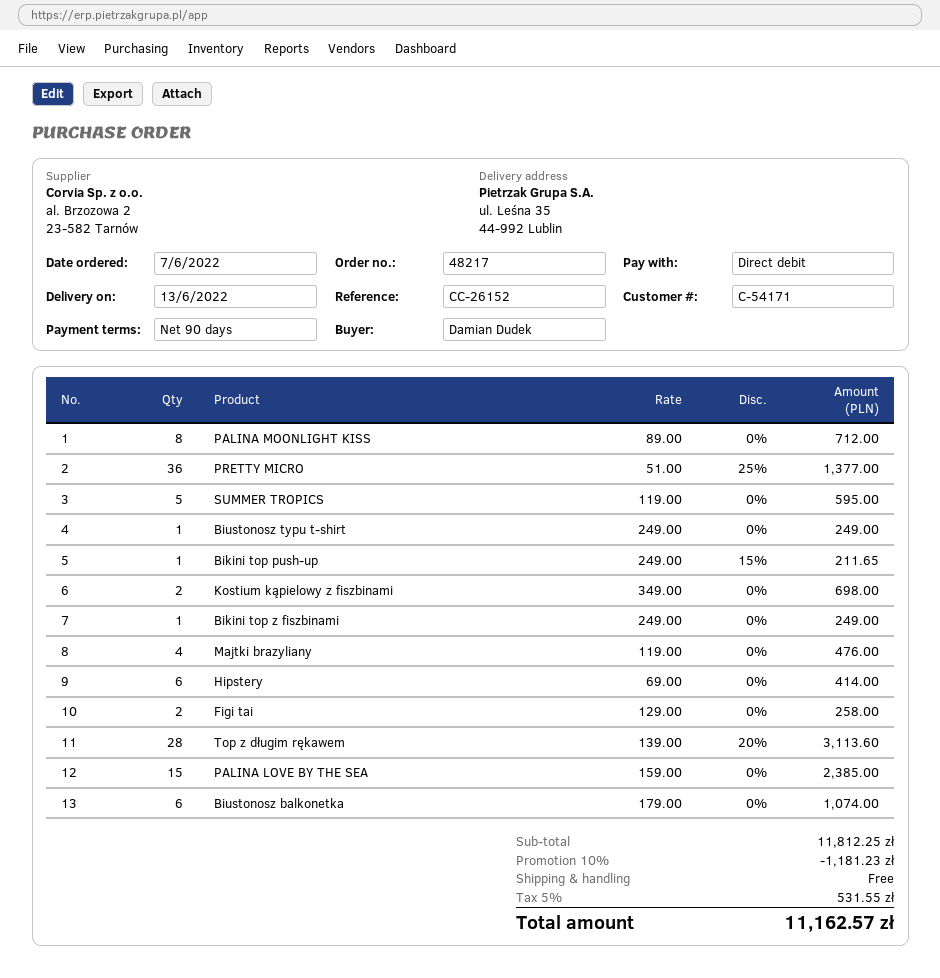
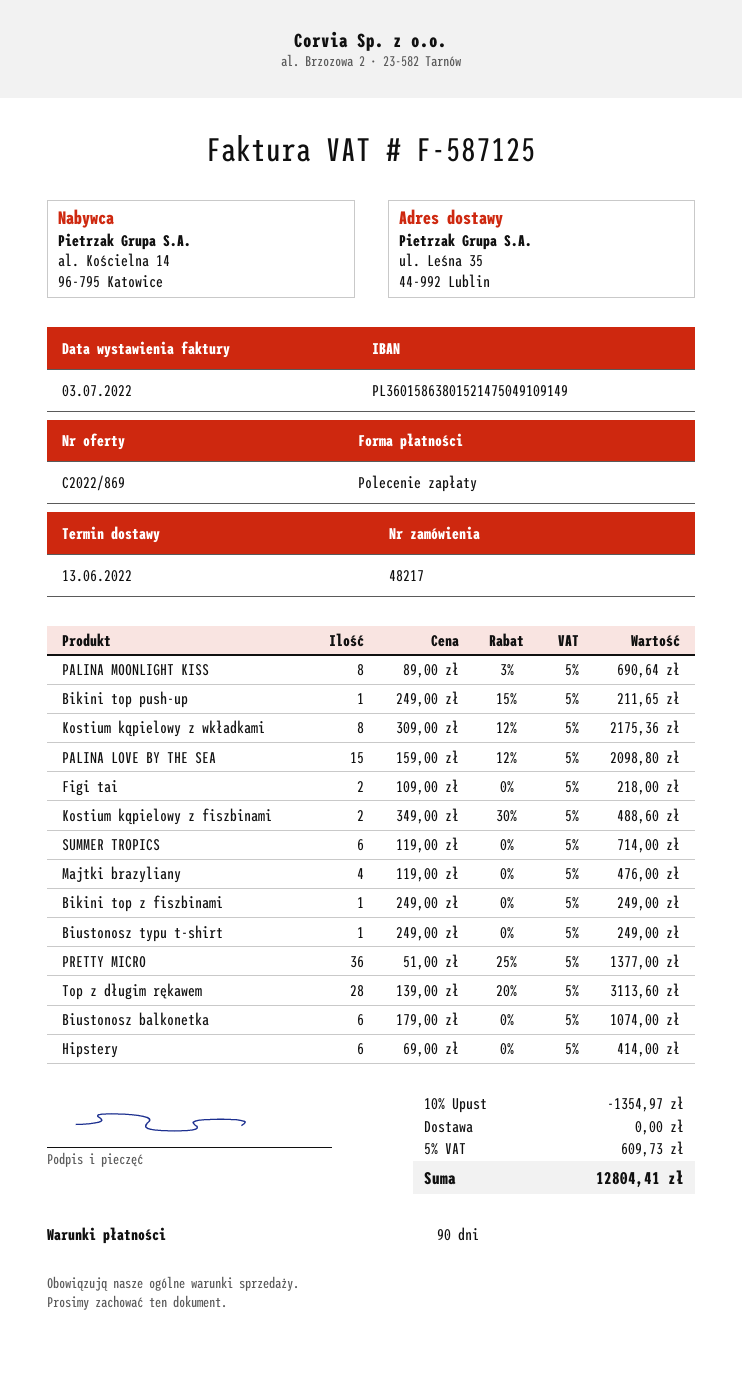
PALINA MOONLIGHT KISS: 8 x 89.00 = 712.00 -> 8 x 89.00 - 3% = 690.64
SUMMER TROPICS: 5 x 119.00 = 595.00 -> 6 x 119.00 = 714.00
Kostium kąpielowy z fiszbinami: 2 x 349.00 = 698.00 -> 2 x 349.00 - 30% = 488.60
Figi tai: 2 x 129.00 = 258.00 -> 2 x 109.00 = 218.00
PALINA LOVE BY THE SEA: 15 x 159.00 = 2385.00 -> 15 x 159.00 - 12% = 2098.80
Kostium kąpielowy z wkładkami: none -> 8 x 309.00 - 12% = 2175.36
discount: 10% = 1181.23 -> 10% = 1354.97
tax: 5% = 531.55 -> 5% = 609.73
total: 11162.57 -> 12804.41

